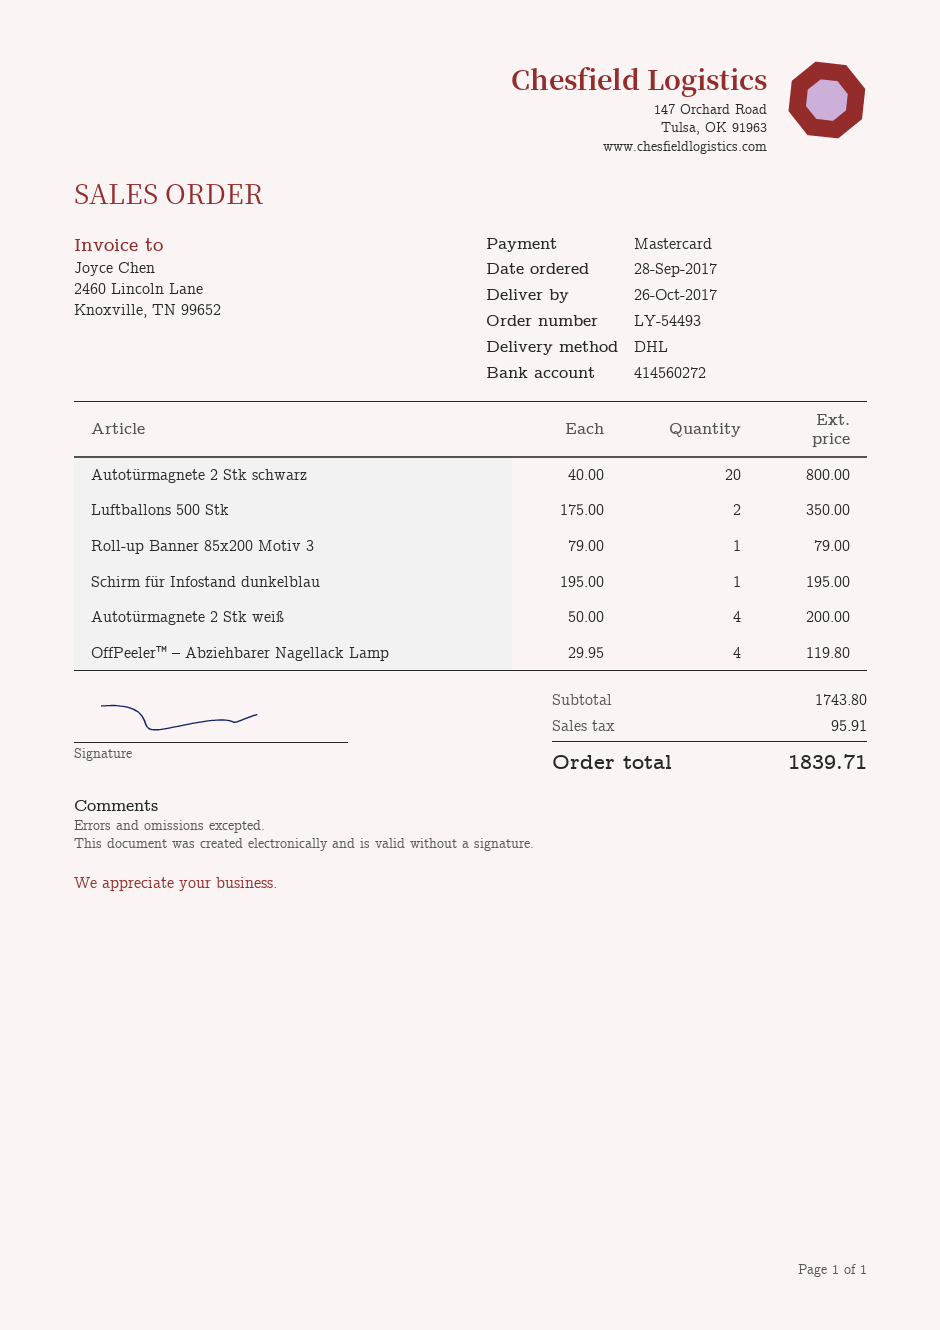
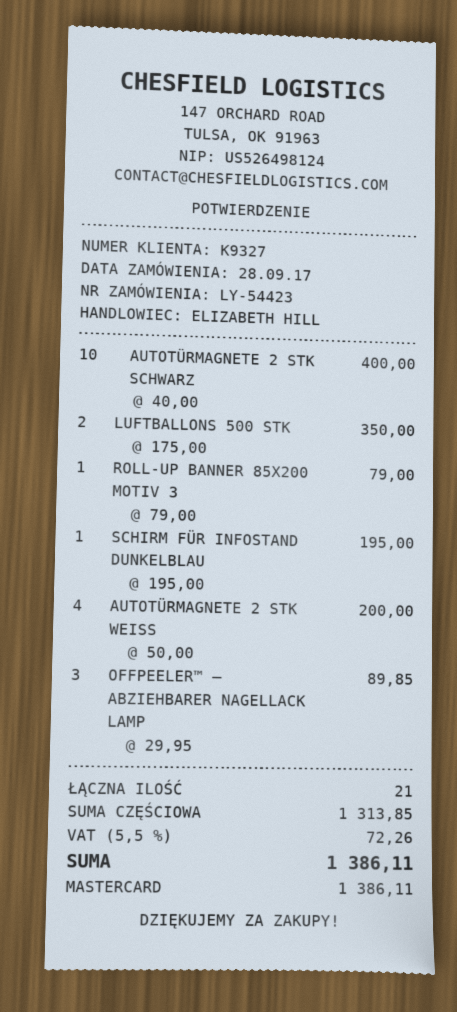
order number: LY-54493 -> LY-54423
Autotürmagnete 2 Stk schwarz: 20 x 40.00 = 800.00 -> 10 x 40.00 = 400.00
OffPeeler™ – Abziehbarer Nagellack Lamp: 4 x 29.95 = 119.80 -> 3 x 29.95 = 89.85
subtotal: 1743.80 -> 1313.85
tax: 95.91 -> 72.26
total: 1839.71 -> 1386.11

